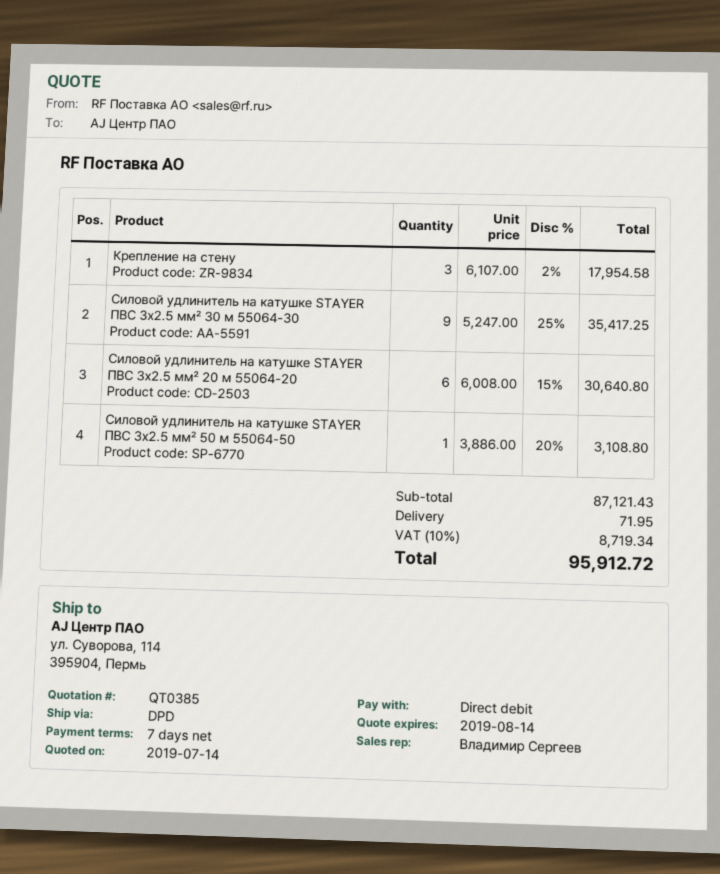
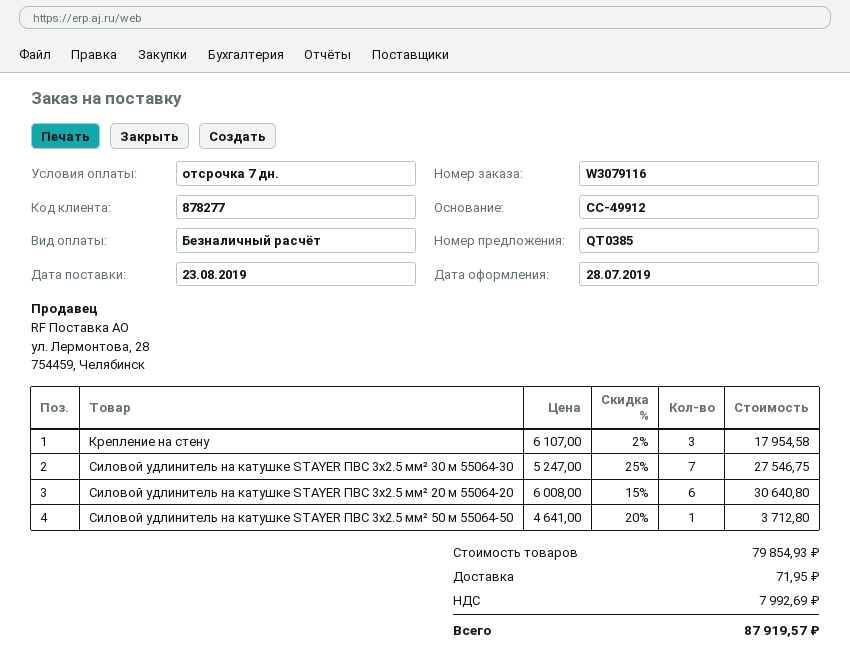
payment method: direct debit -> bank transfer
Силовой удлинитель на катушке STAYER ПВС 3х2.5 мм² 30 м 55064-30: 9 x 5247.00 - 25% = 35417.25 -> 7 x 5247.00 - 25% = 27546.75
Силовой удлинитель на катушке STAYER ПВС 3х2.5 мм² 50 м 55064-50: 1 x 3886.00 - 20% = 3108.80 -> 1 x 4641.00 - 20% = 3712.80
subtotal: 87121.43 -> 79854.93
tax: 8719.34 -> 7992.69
total: 95912.72 -> 87919.57

